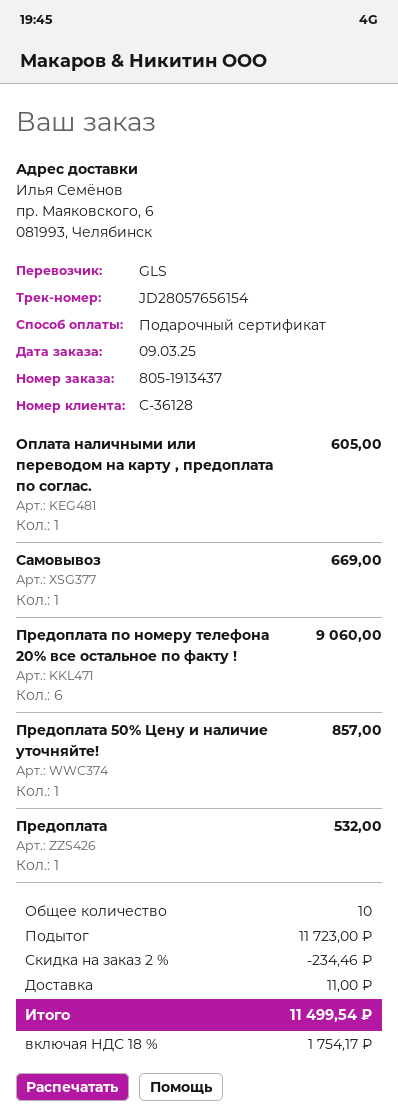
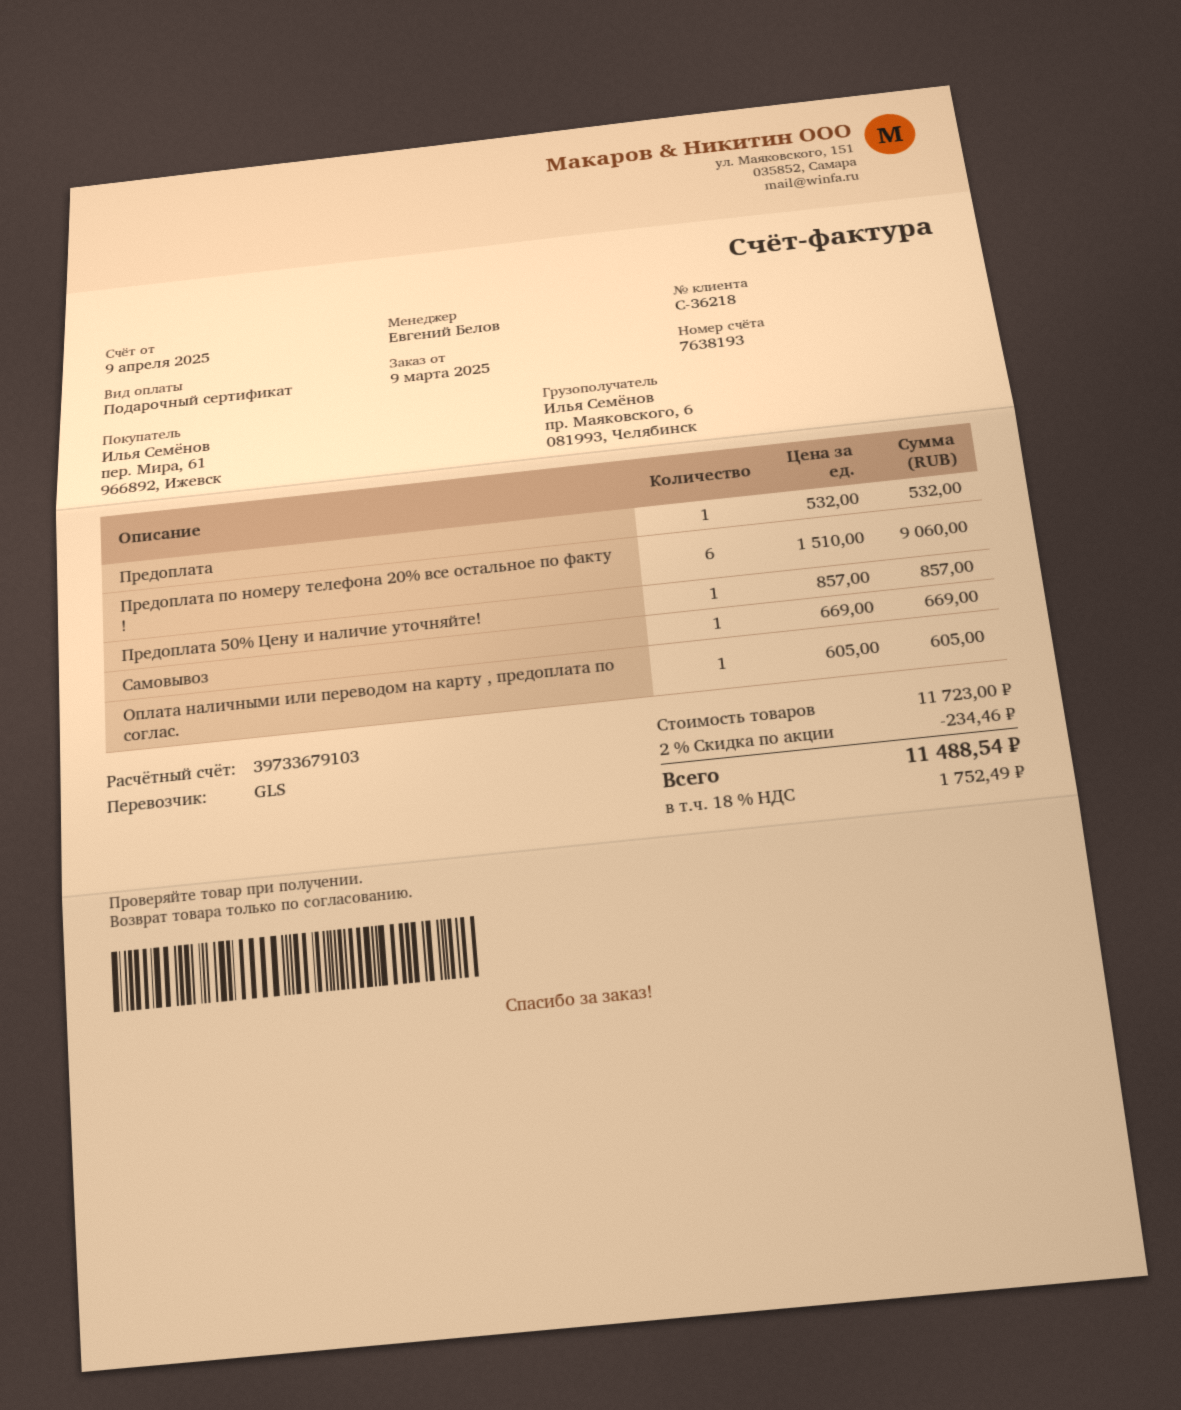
customer number: C-36128 -> C-36218
shipping: 11.00 -> none
tax: 18% = 1754.17 -> 18% = 1752.49
total: 11499.54 -> 11488.54

